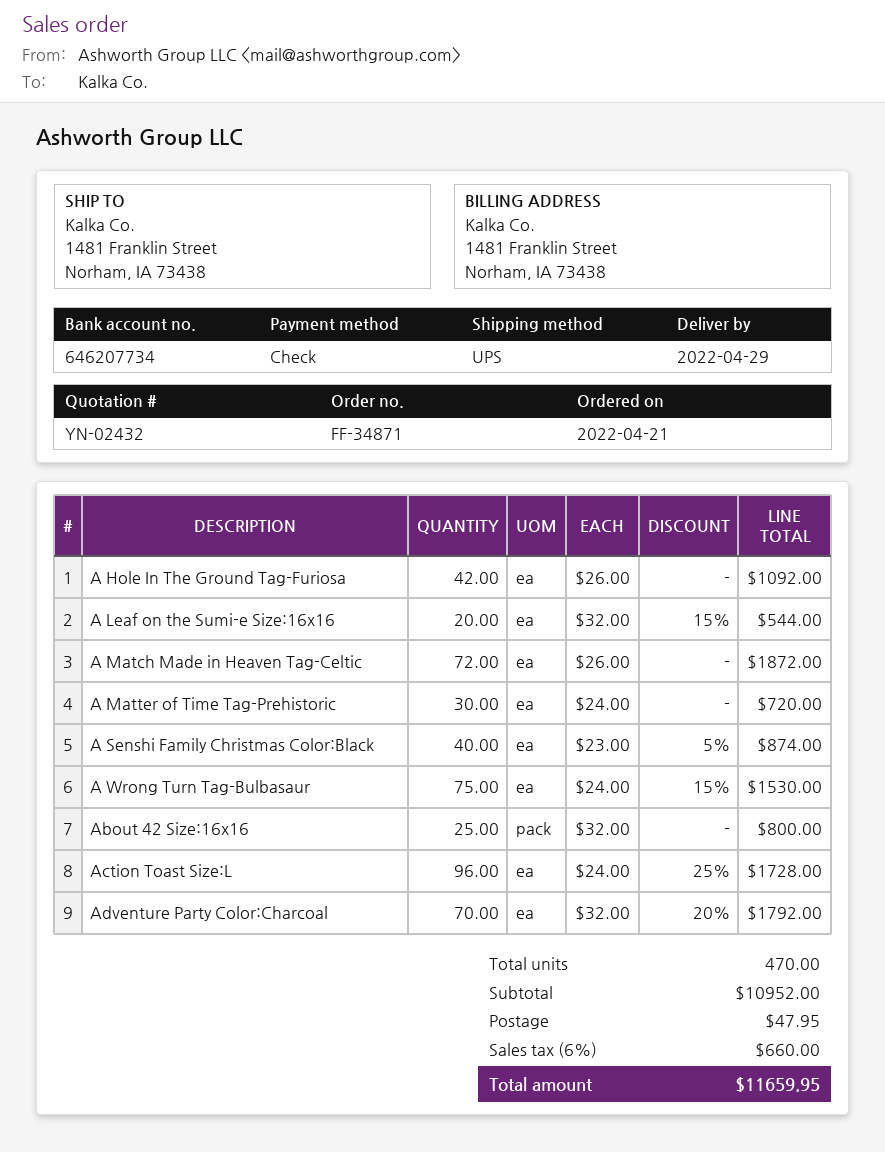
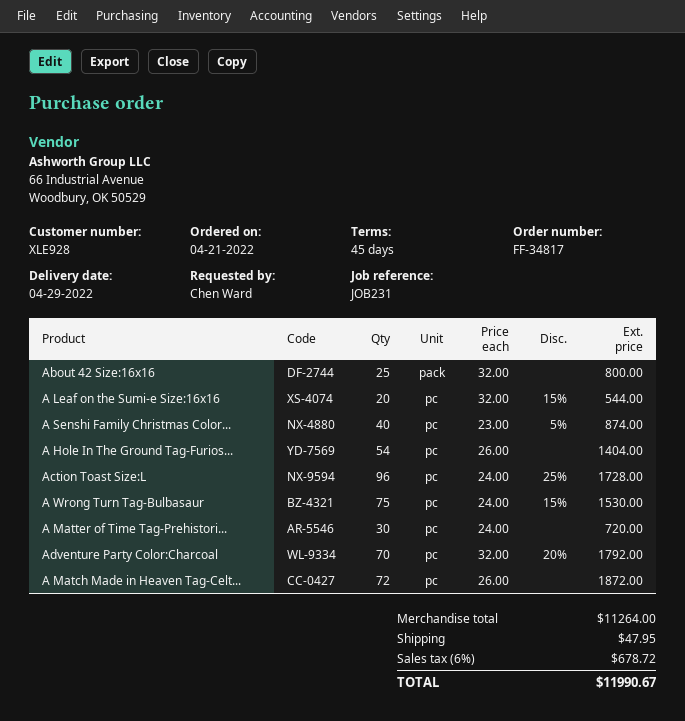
order number: FF-34871 -> FF-34817
A Hole In The Ground Tag-Furiosa: 42 x 26.00 = 1092.00 -> 54 x 26.00 = 1404.00
subtotal: 10952.00 -> 11264.00
tax: 6% = 660.00 -> 6% = 678.72
total: 11659.95 -> 11990.67

